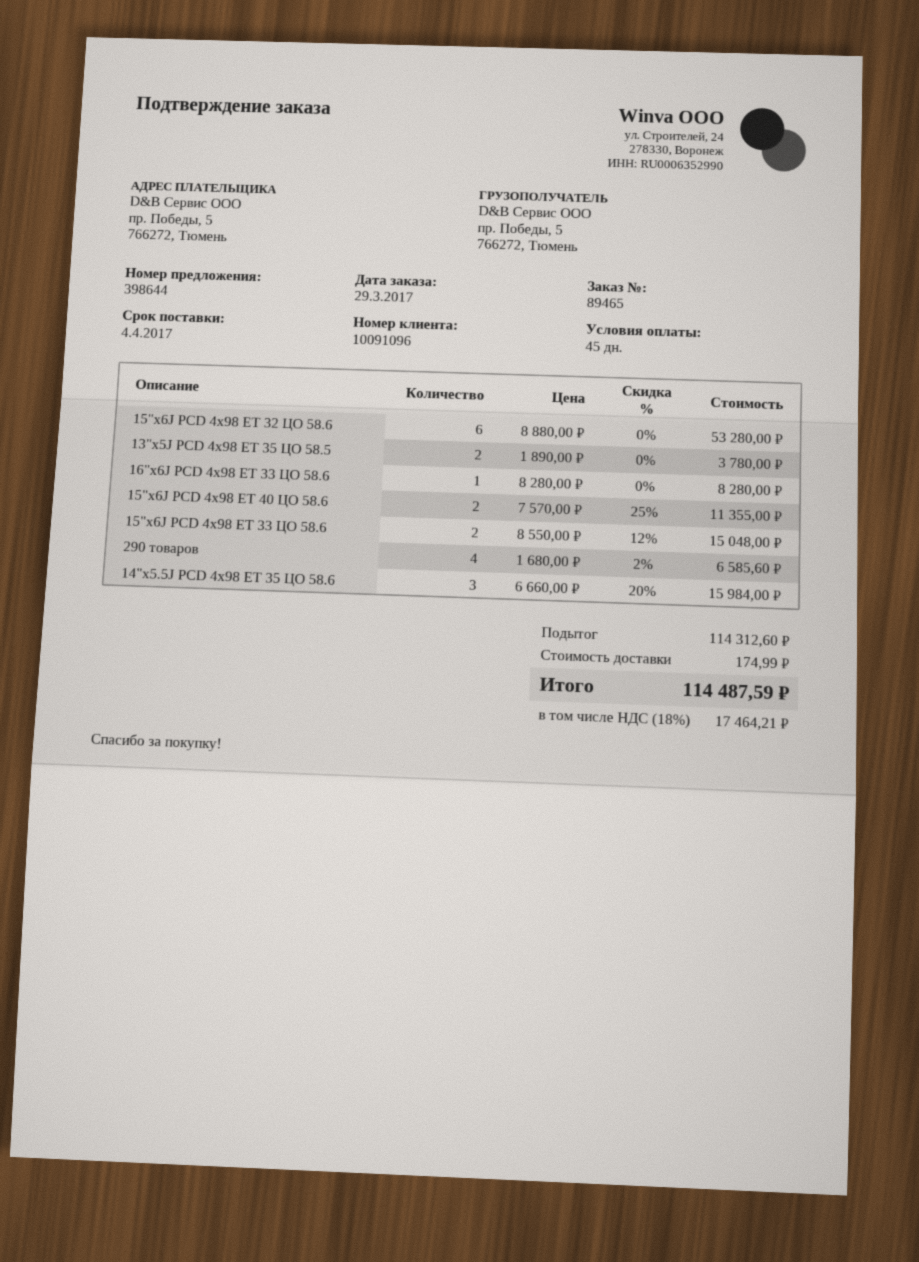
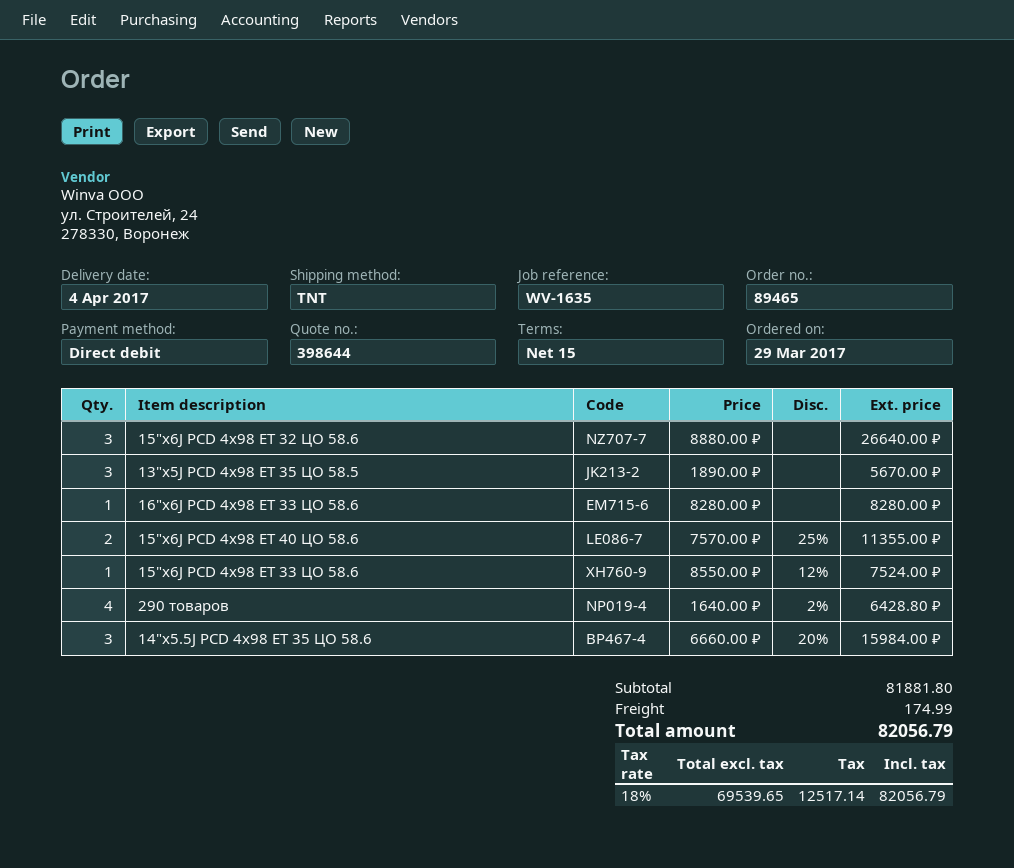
payment terms: 45 days -> 15 days
15"x6J PCD 4x98 ЕТ 32 ЦО 58.6: 6 x 8880.00 = 53280.00 -> 3 x 8880.00 = 26640.00
13"x5J PCD 4x98 ЕТ 35 ЦО 58.5: 2 x 1890.00 = 3780.00 -> 3 x 1890.00 = 5670.00
15"x6J PCD 4x98 ЕТ 33 ЦО 58.6: 2 x 8550.00 - 12% = 15048.00 -> 1 x 8550.00 - 12% = 7524.00
290 товаров: 4 x 1680.00 - 2% = 6585.60 -> 4 x 1640.00 - 2% = 6428.80
subtotal: 114312.60 -> 81881.80
tax: 18% = 17464.21 -> 18% = 12517.14
total: 114487.59 -> 82056.79

